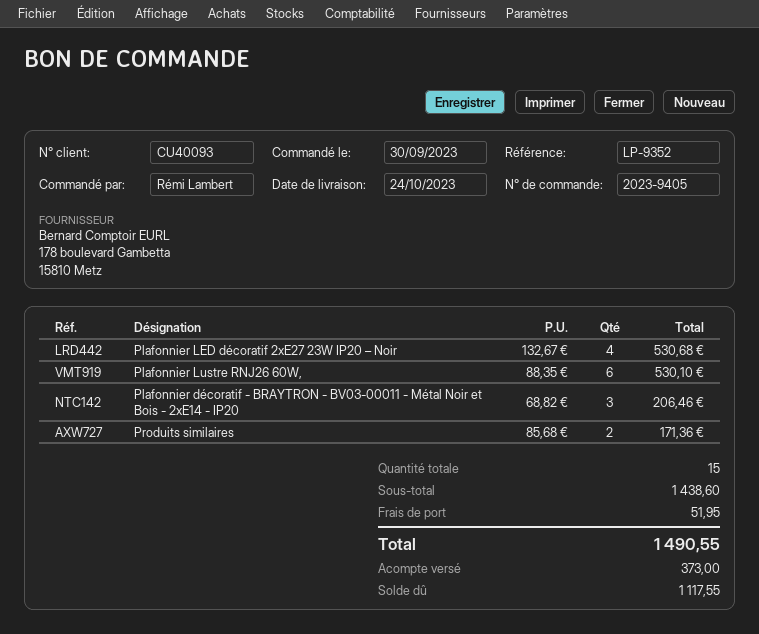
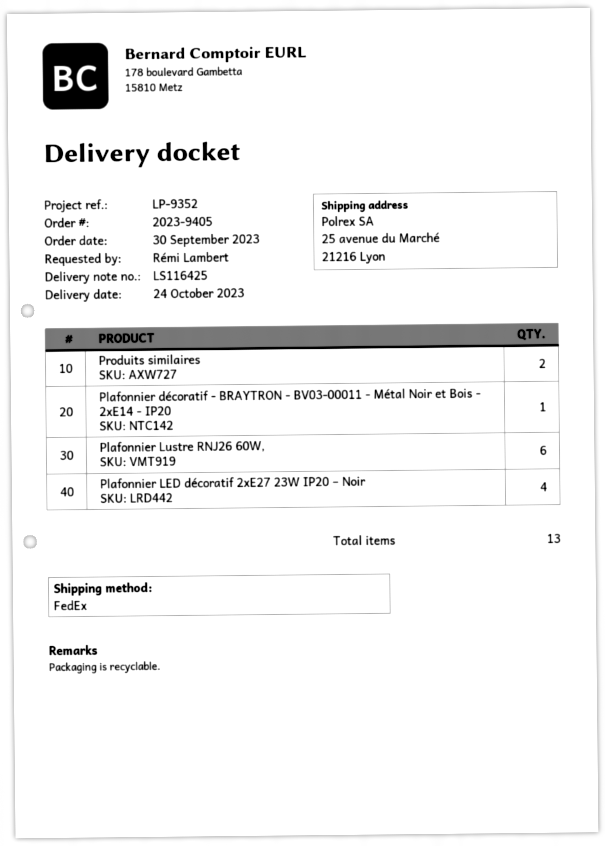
Plafonnier décoratif - BRAYTRON - BV03-00011 - Métal Noir et Bois - 2xE14 - IP20: 3 -> 1
total quantity: 15 -> 13

